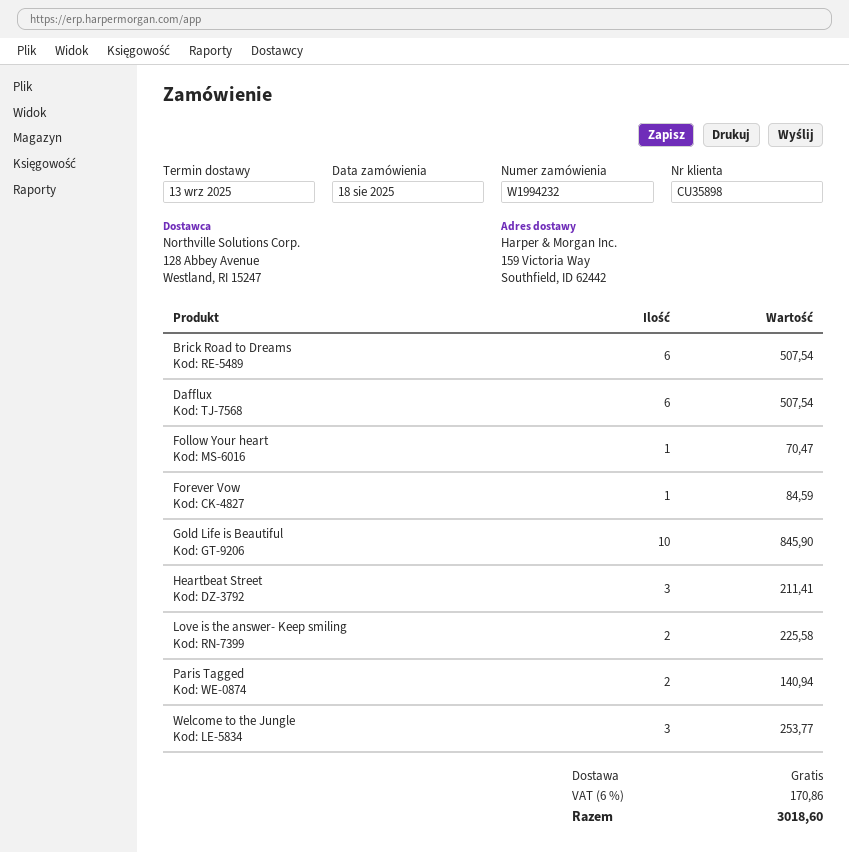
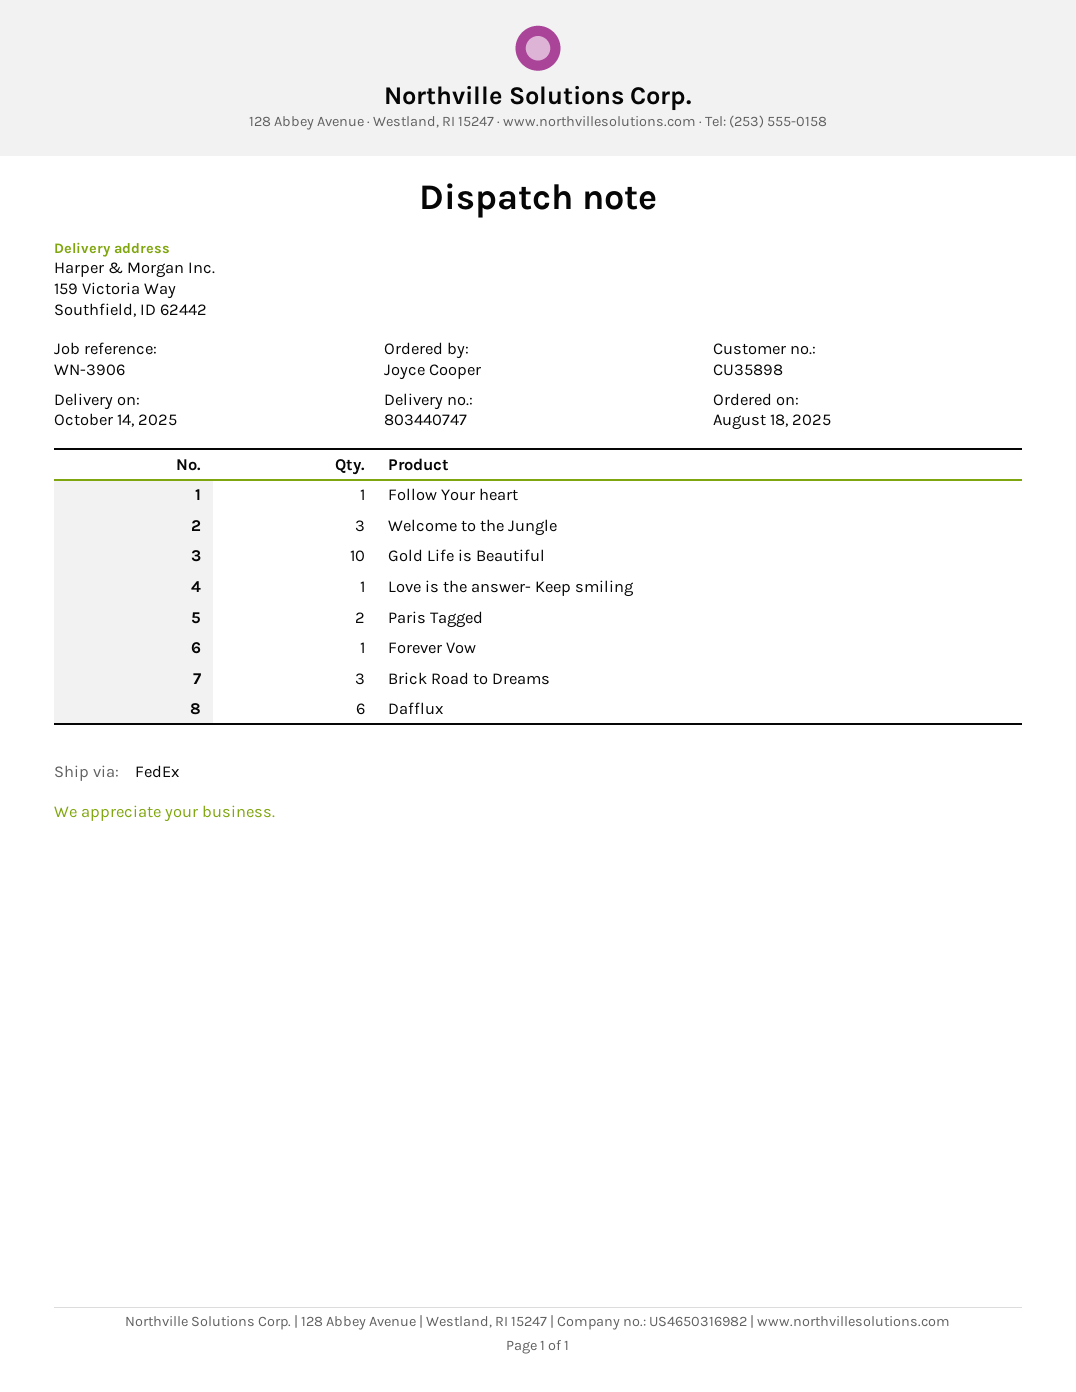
delivery date: 2025-09-13 -> 2025-10-14
Brick Road to Dreams: 6 -> 3
Heartbeat Street: 3 -> none
Love is the answer- Keep smiling: 2 -> 1

